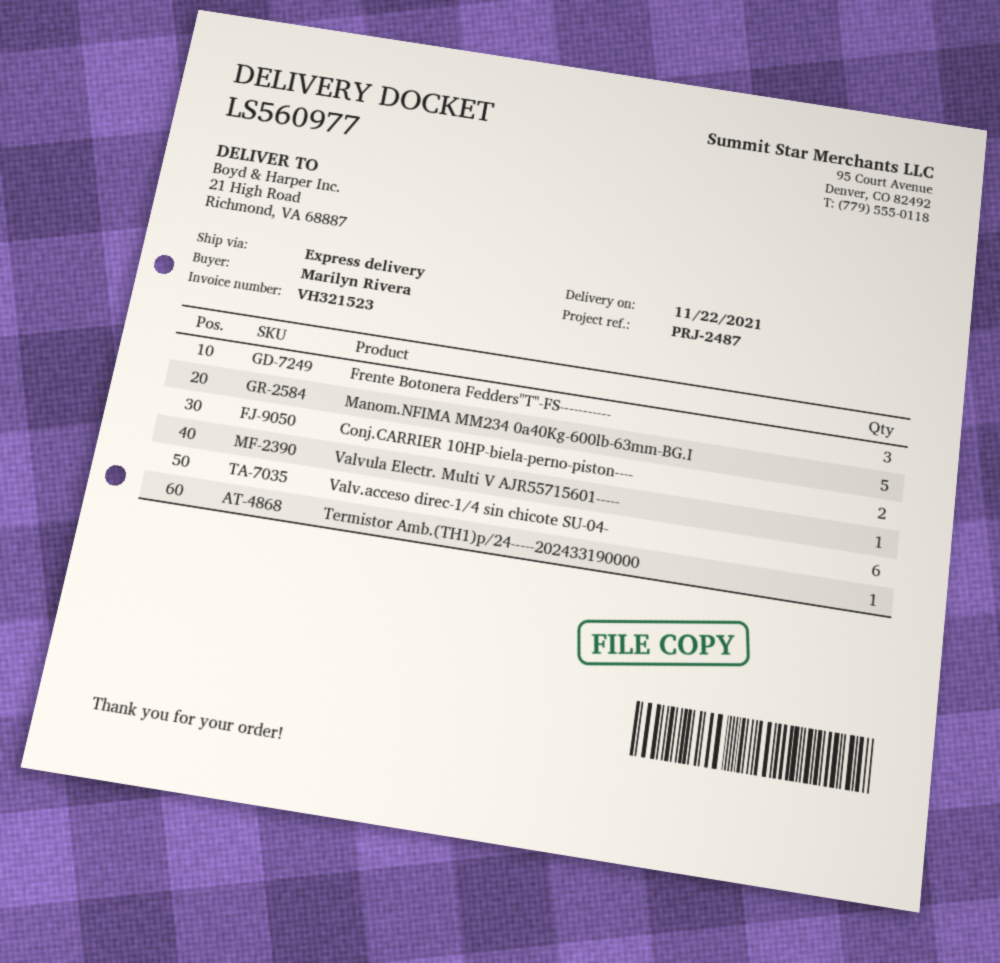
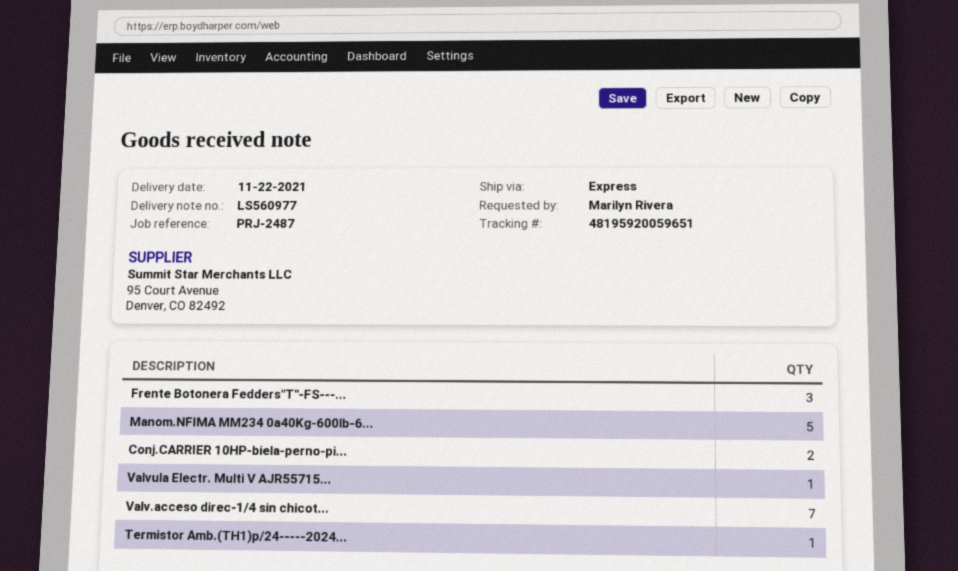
Valv.acceso direc-1/4 sin chicote SU-04-: 6 -> 7

